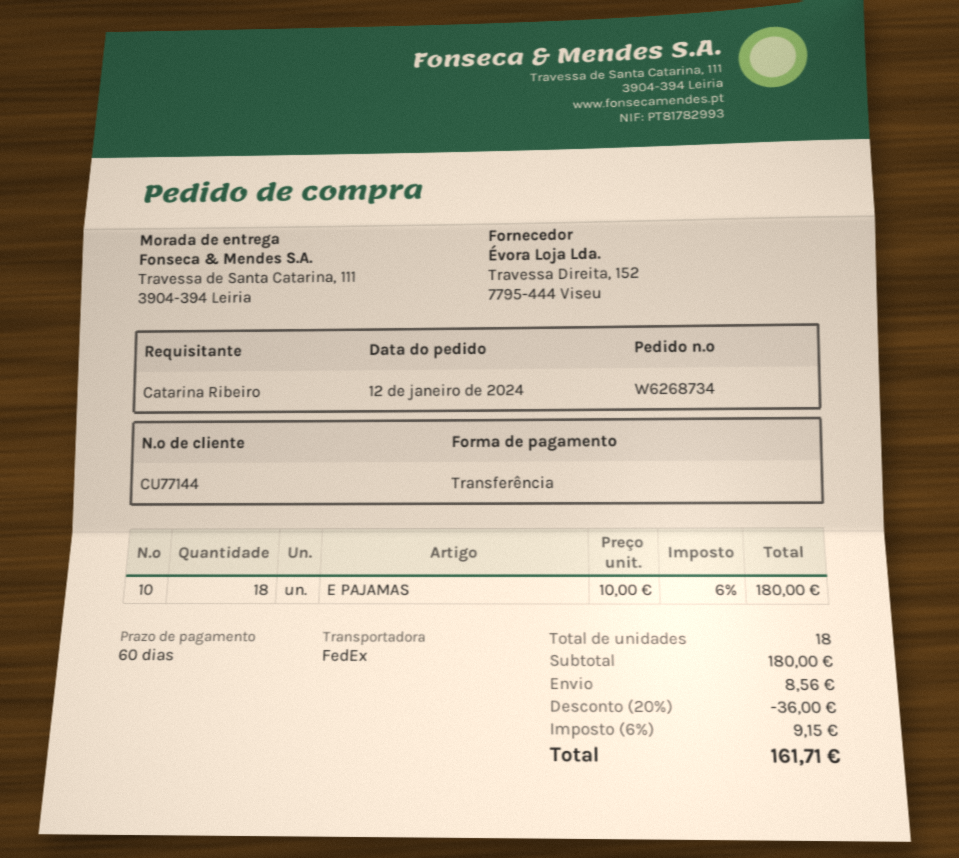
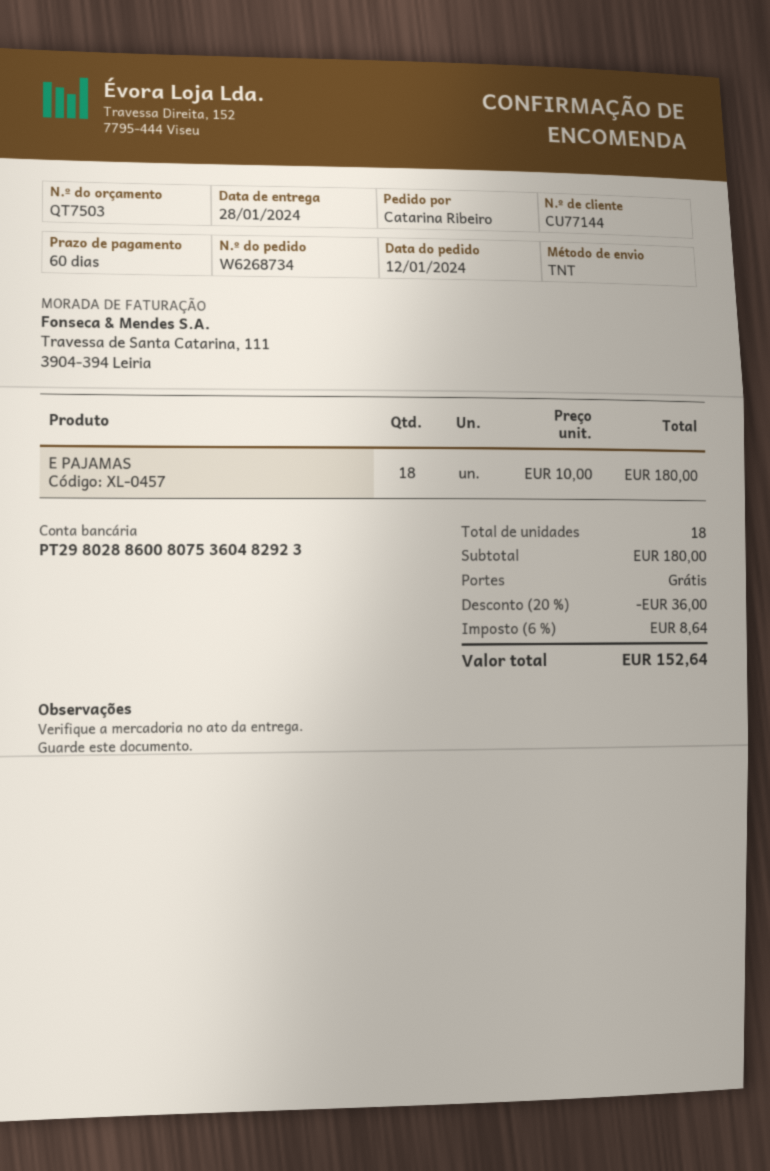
shipping method: FedEx -> TNT
shipping: 8.56 -> 0.00
tax: 6% = 9.15 -> 6% = 8.64
total: 161.71 -> 152.64

